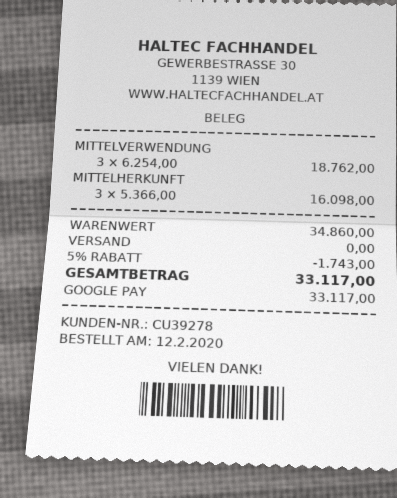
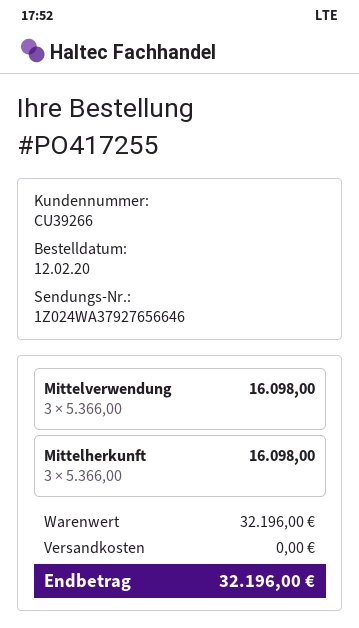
customer number: CU39278 -> CU39266
MITTELVERWENDUNG: 3 x 6254.00 = 18762.00 -> 3 x 5366.00 = 16098.00
subtotal: 34860.00 -> 32196.00
discount: 5% = 1743.00 -> none
total: 33117.00 -> 32196.00

